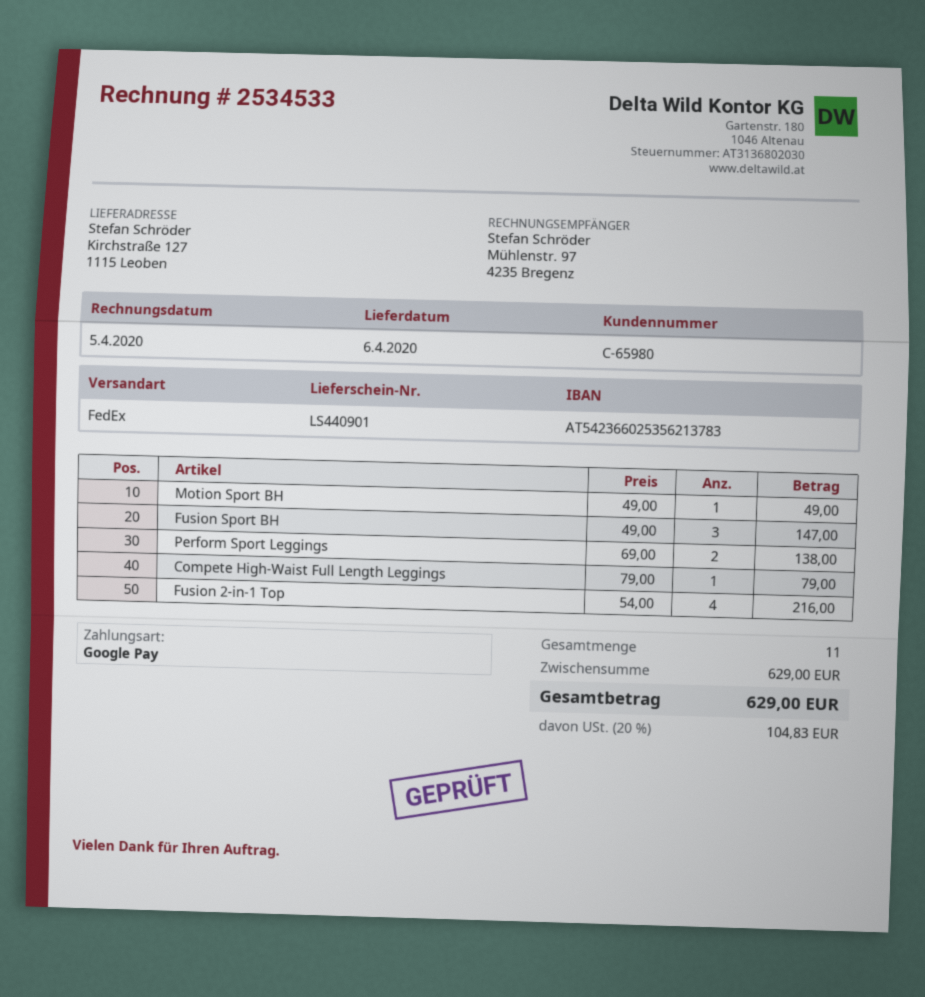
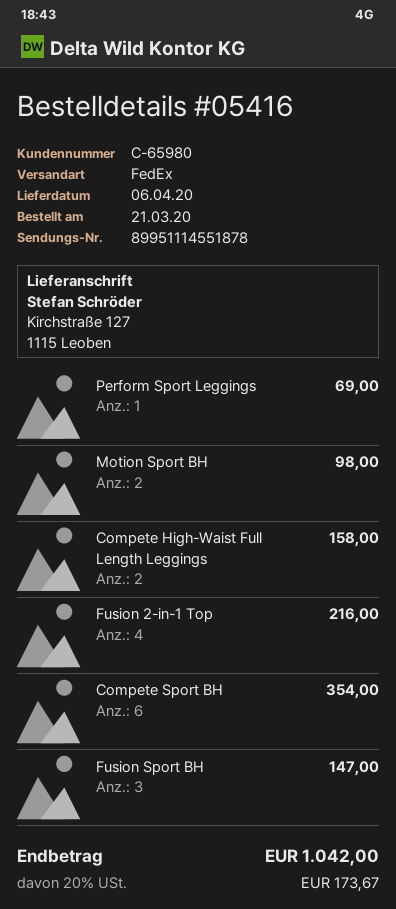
Motion Sport BH: 1 for 49.00 -> 2 for 98.00
Perform Sport Leggings: 2 for 138.00 -> 1 for 69.00
Compete High-Waist Full Length Leggings: 1 for 79.00 -> 2 for 158.00
Compete Sport BH: none -> 6 for 354.00
tax: 20% = 104.83 -> 20% = 173.67
total: 629.00 -> 1042.00

